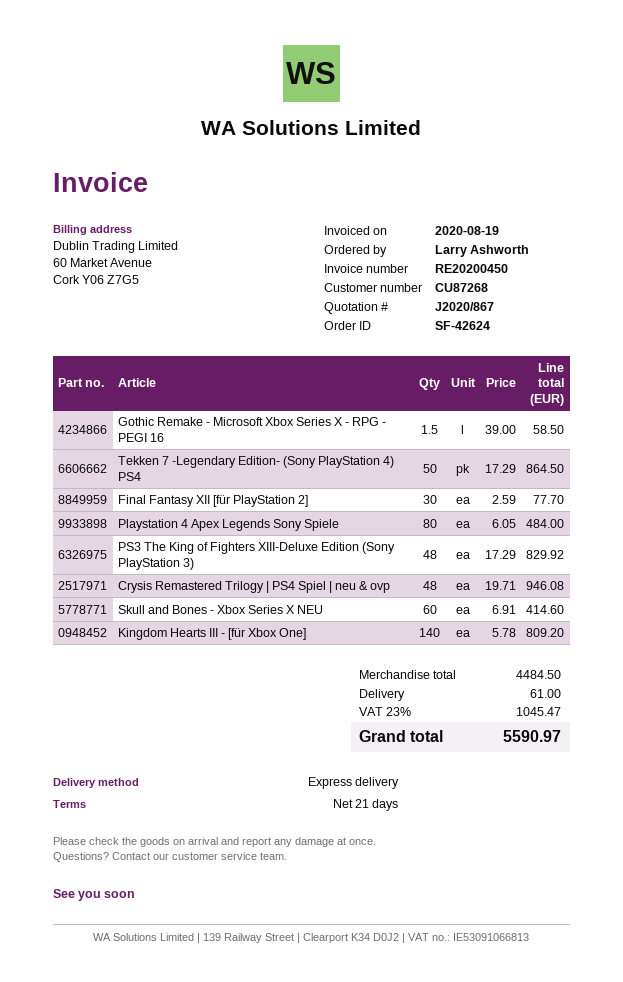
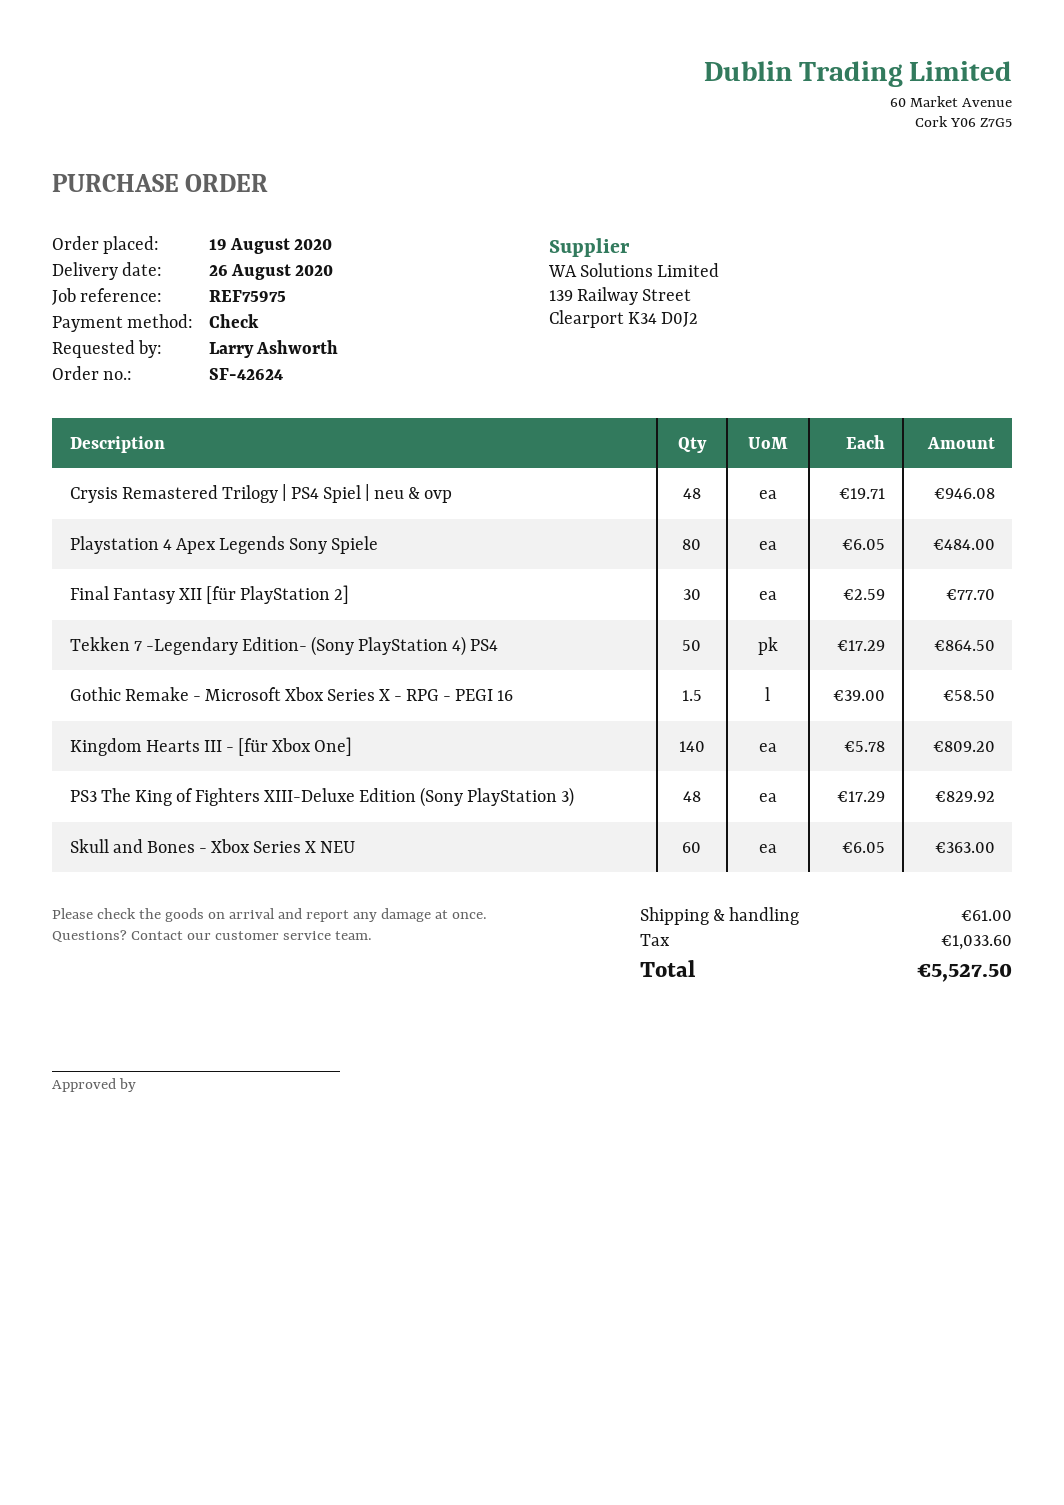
Skull and Bones - Xbox Series X NEU: 60 x 6.91 = 414.60 -> 60 x 6.05 = 363.00
tax: 1045.47 -> 1033.60
total: 5590.97 -> 5527.50

